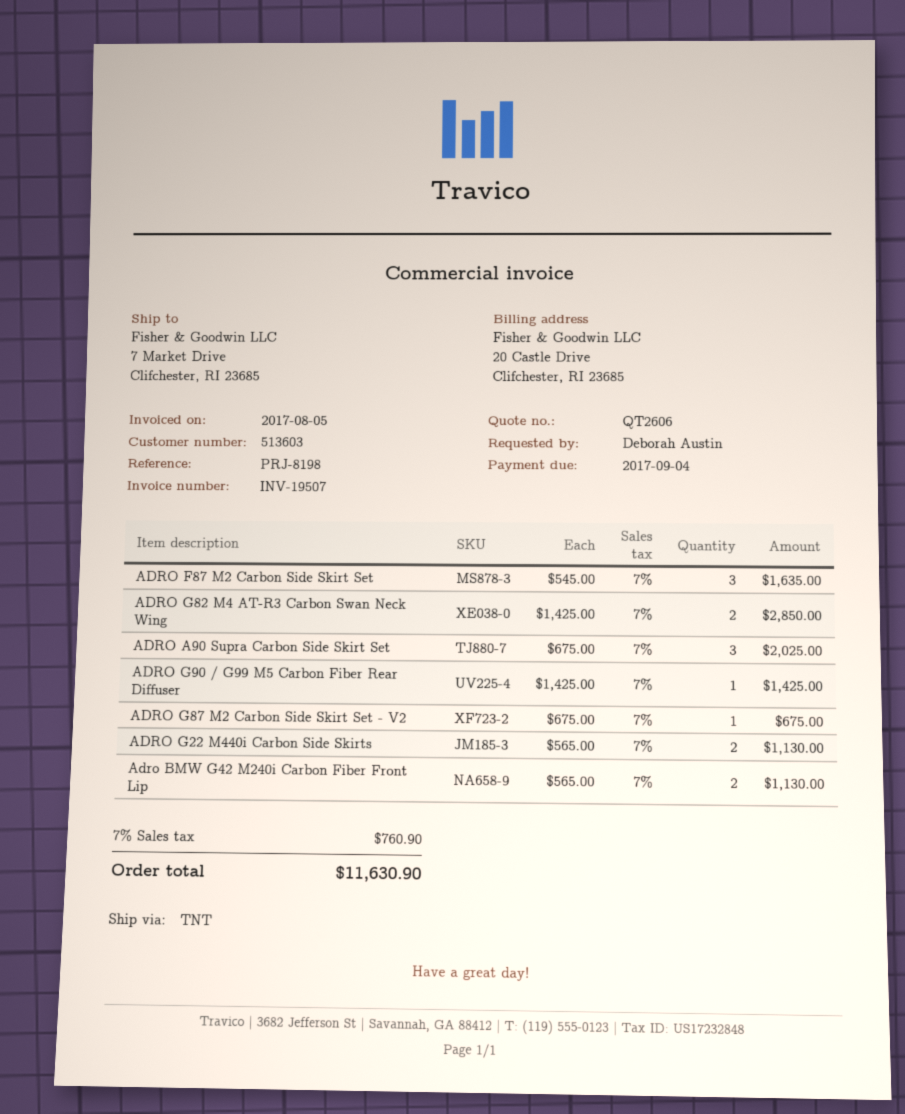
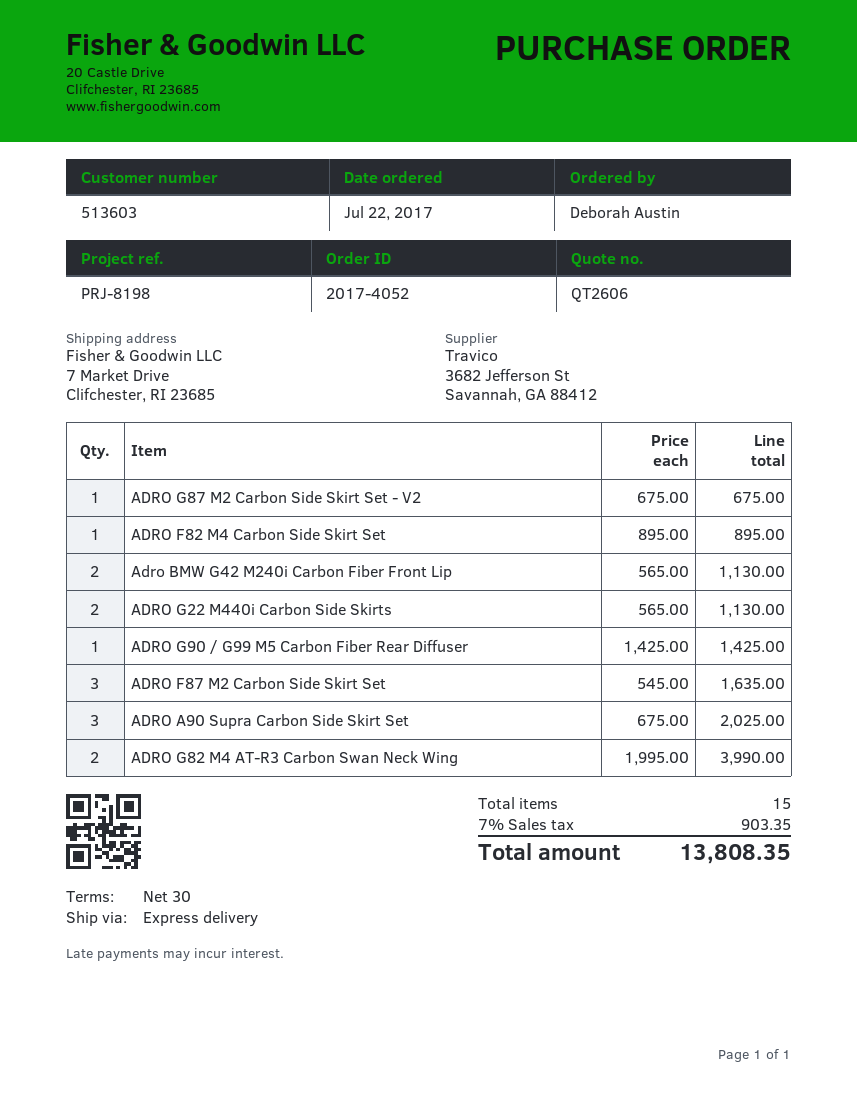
shipping method: TNT -> express
ADRO G82 M4 AT-R3 Carbon Swan Neck Wing: 2 x 1425.00 = 2850.00 -> 2 x 1995.00 = 3990.00
ADRO F82 M4 Carbon Side Skirt Set: none -> 1 x 895.00 = 895.00
tax: 7% = 760.90 -> 7% = 903.35
total: 11630.90 -> 13808.35

